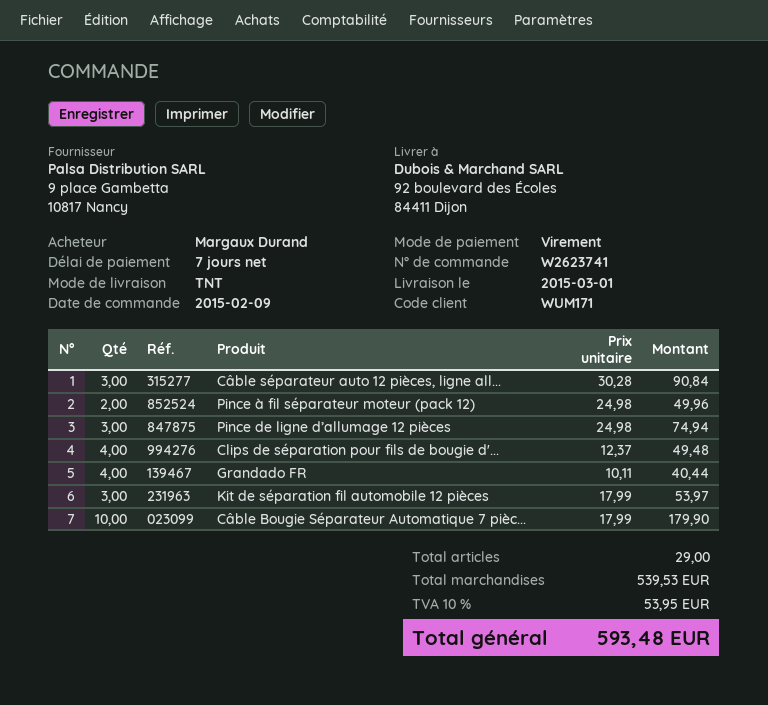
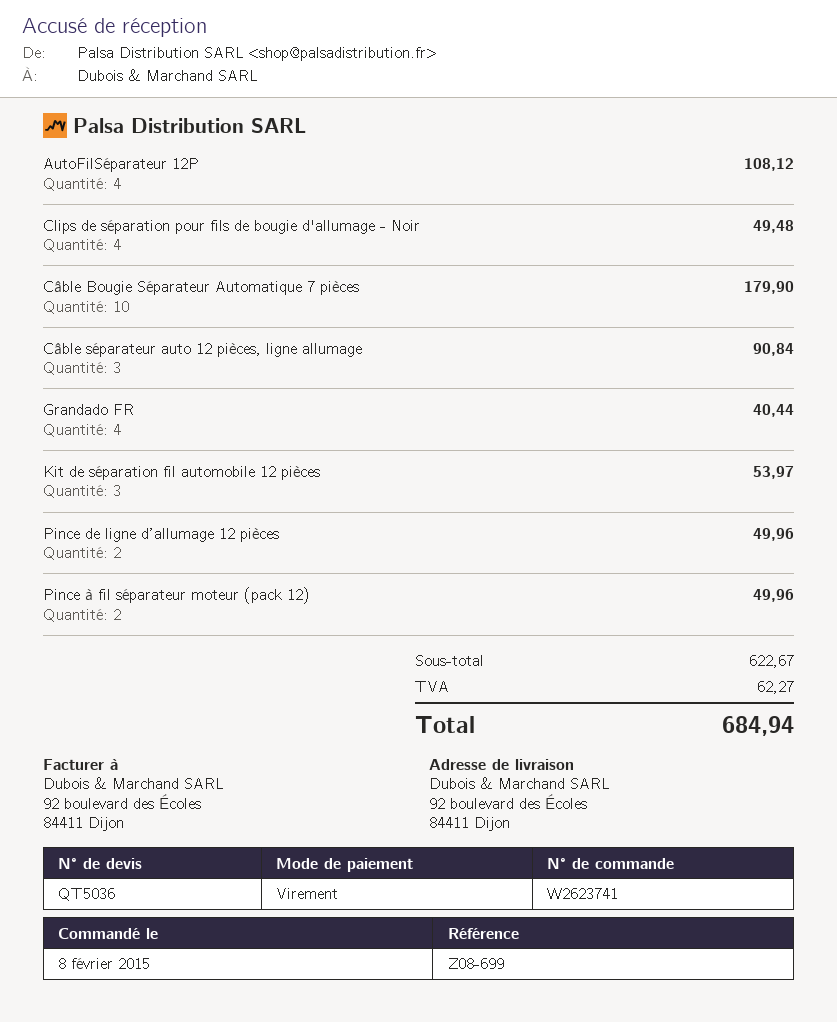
order date: 2015-02-09 -> 2015-02-08
Pince de ligne d’allumage 12 pièces: 3 for 74.94 -> 2 for 49.96
AutoFilSéparateur 12P: none -> 4 for 108.12
subtotal: 539.53 -> 622.67
tax: 53.95 -> 62.27
total: 593.48 -> 684.94

